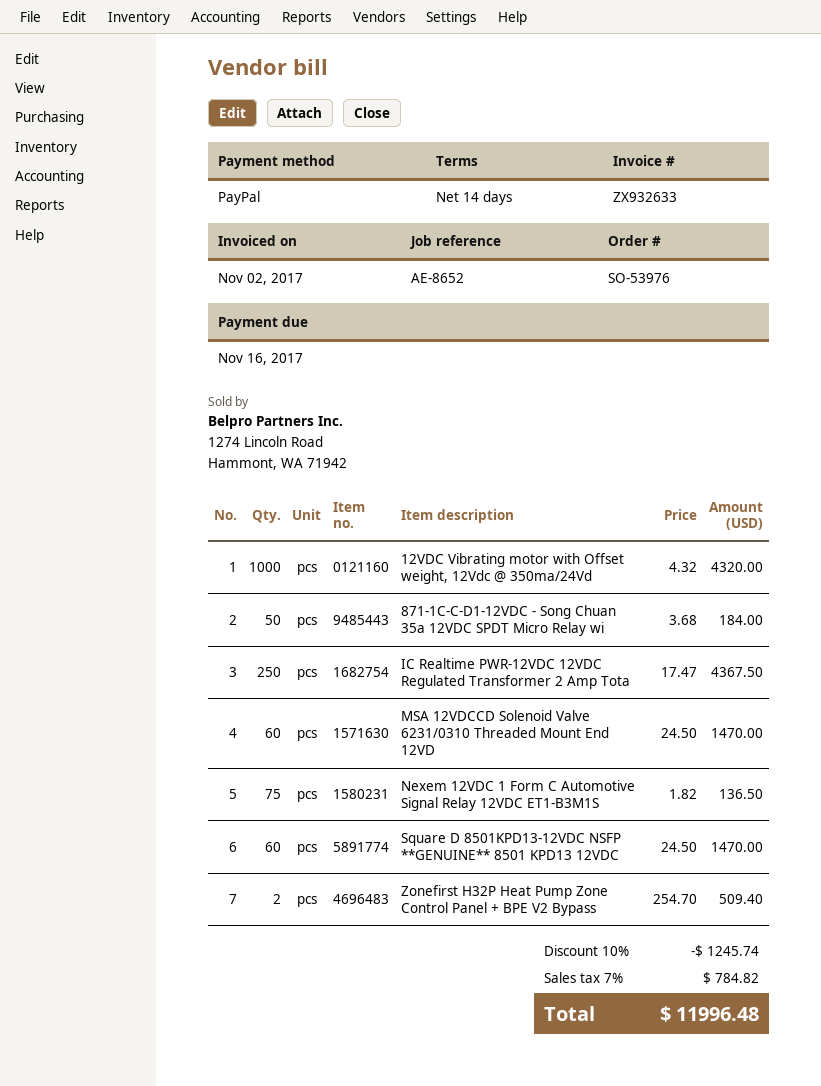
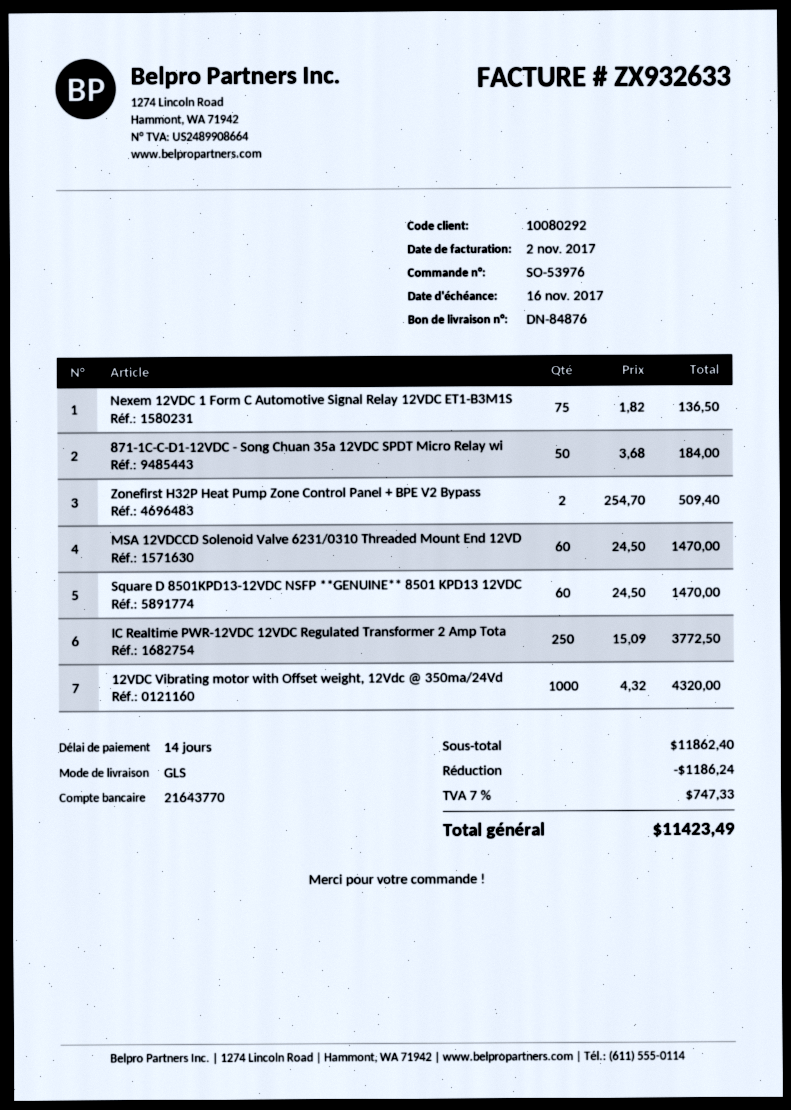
IC Realtime PWR-12VDC 12VDC Regulated Transformer 2 Amp Tota: 250 x 17.47 = 4367.50 -> 250 x 15.09 = 3772.50
discount: 1245.74 -> 1186.24
tax: 7% = 784.82 -> 7% = 747.33
total: 11996.48 -> 11423.49

